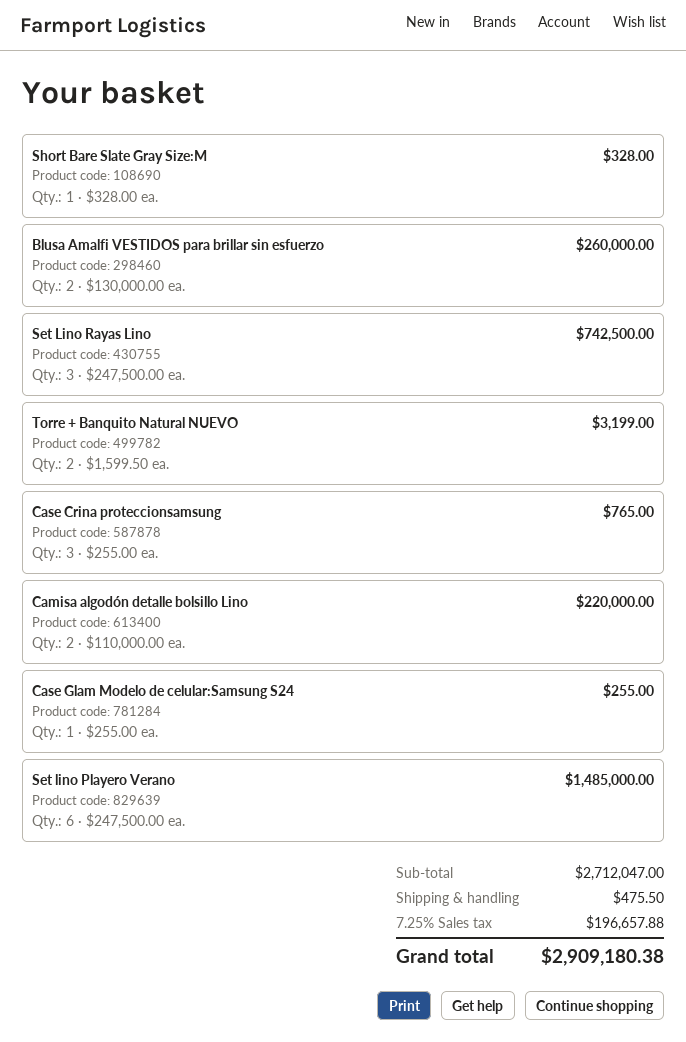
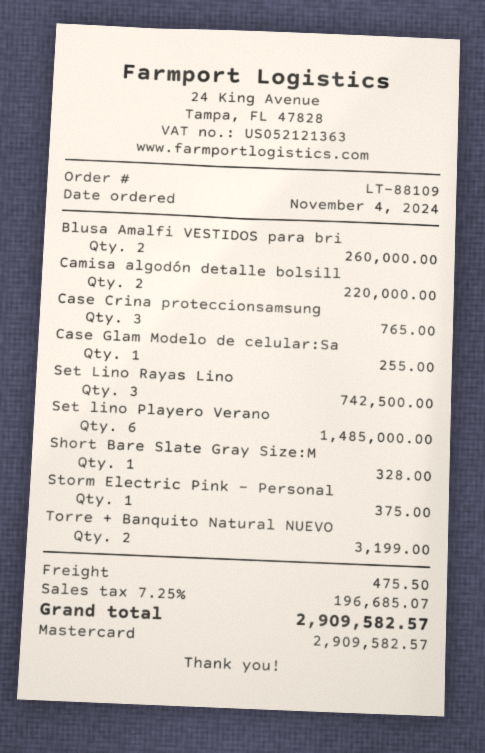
Storm Electric Pink – Personal: none -> 1 for 375.00
tax: 7.25% = 196657.88 -> 7.25% = 196685.07
total: 2909180.38 -> 2909582.57

